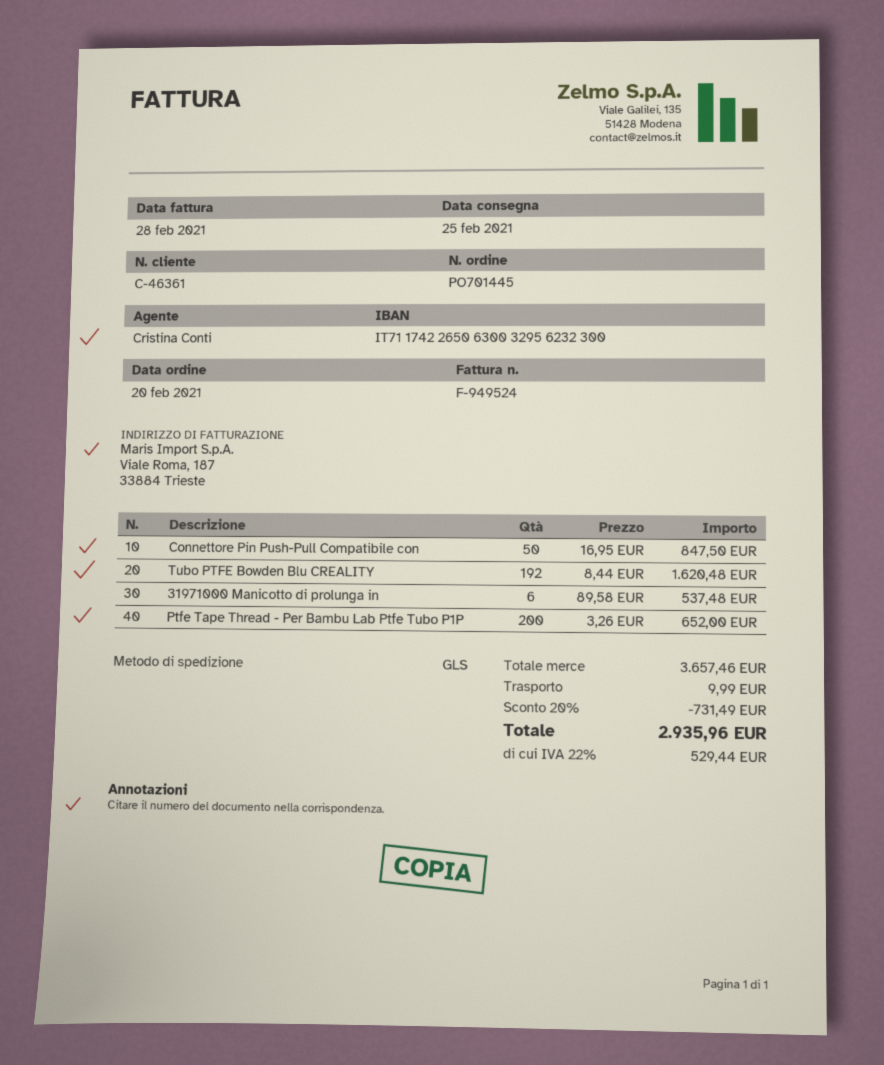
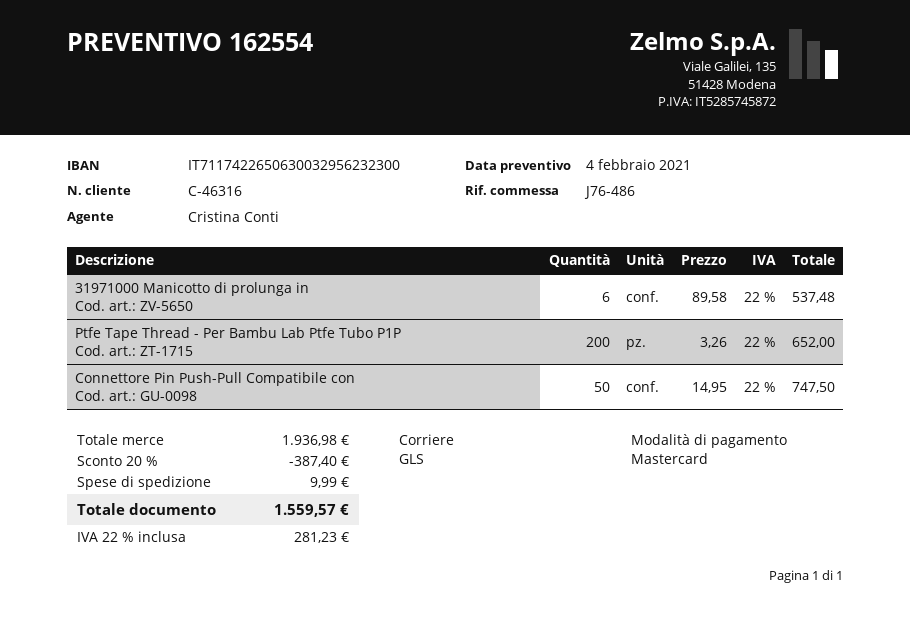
customer number: C-46361 -> C-46316
Connettore Pin Push-Pull Compatibile con: 50 x 16.95 = 847.50 -> 50 x 14.95 = 747.50
Tubo PTFE Bowden Blu CREALITY: 192 x 8.44 = 1620.48 -> none
subtotal: 3657.46 -> 1936.98
discount: 20% = 731.49 -> 20% = 387.40
tax: 22% = 529.44 -> 22% = 281.23
total: 2935.96 -> 1559.57

